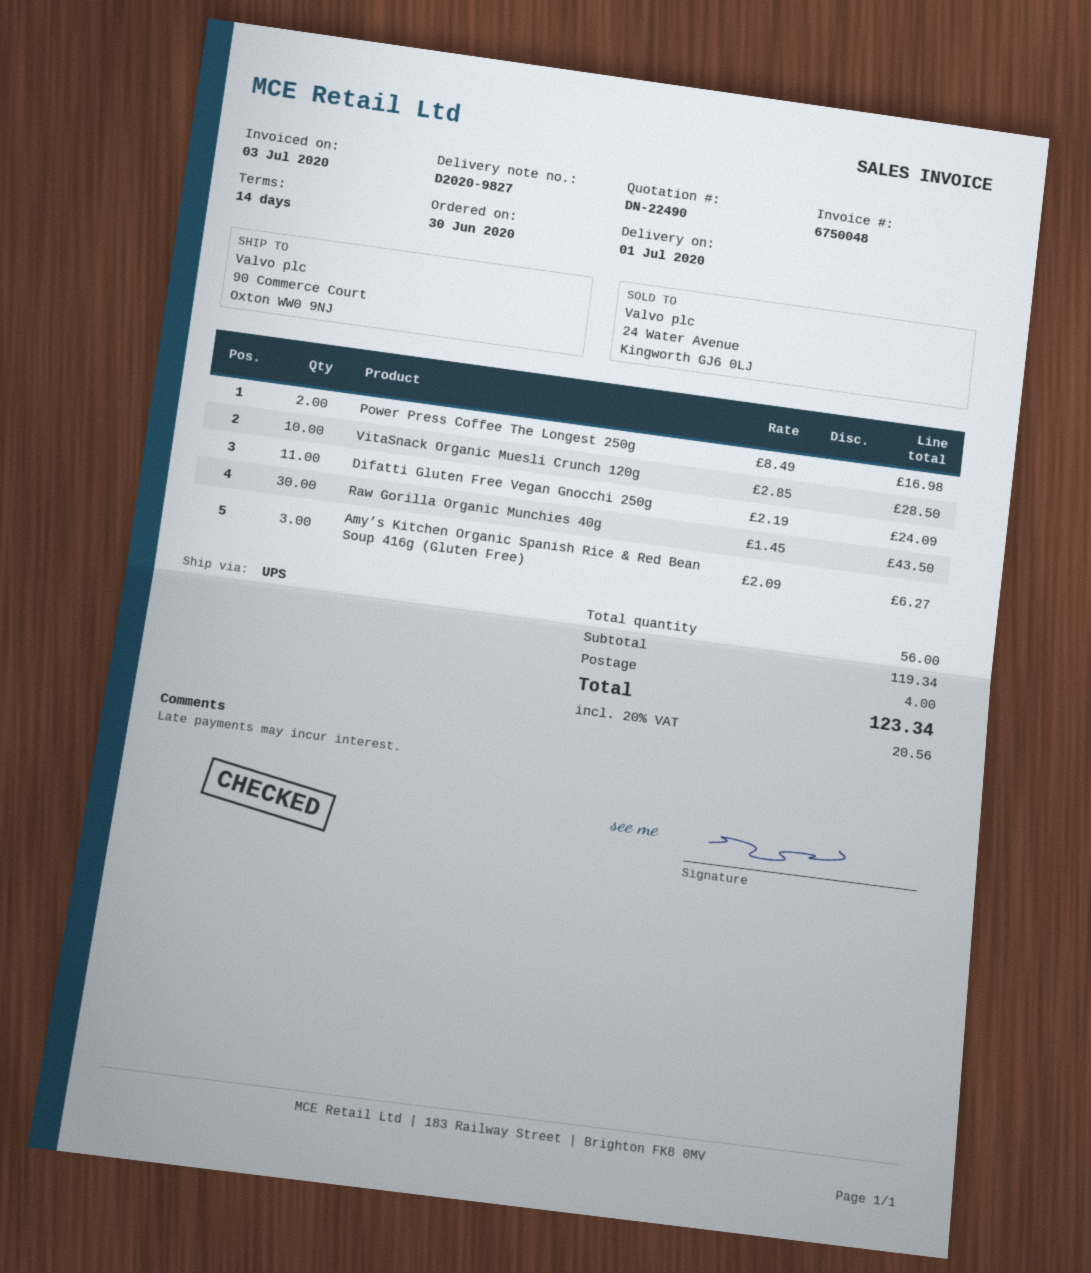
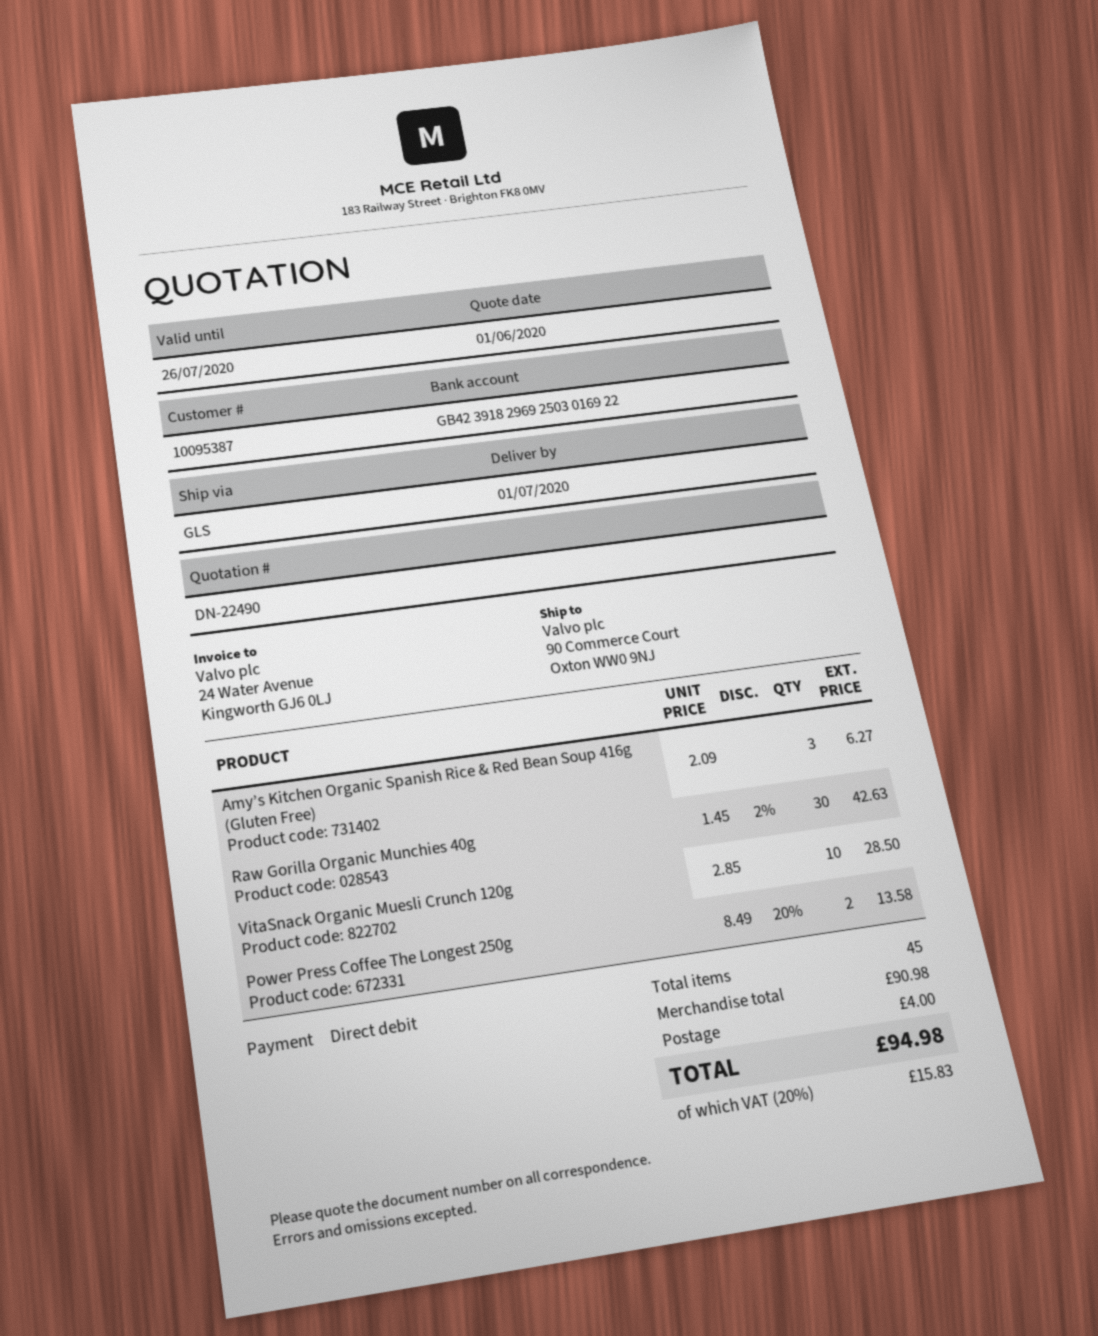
shipping method: UPS -> GLS
Power Press Coffee The Longest 250g: 2 x 8.49 = 16.98 -> 2 x 8.49 - 20% = 13.58
Difatti Gluten Free Vegan Gnocchi 250g: 11 x 2.19 = 24.09 -> none
Raw Gorilla Organic Munchies 40g: 30 x 1.45 = 43.50 -> 30 x 1.45 - 2% = 42.63
total quantity: 56 -> 45
subtotal: 119.34 -> 90.98
tax: 20% = 20.56 -> 20% = 15.83
total: 123.34 -> 94.98

